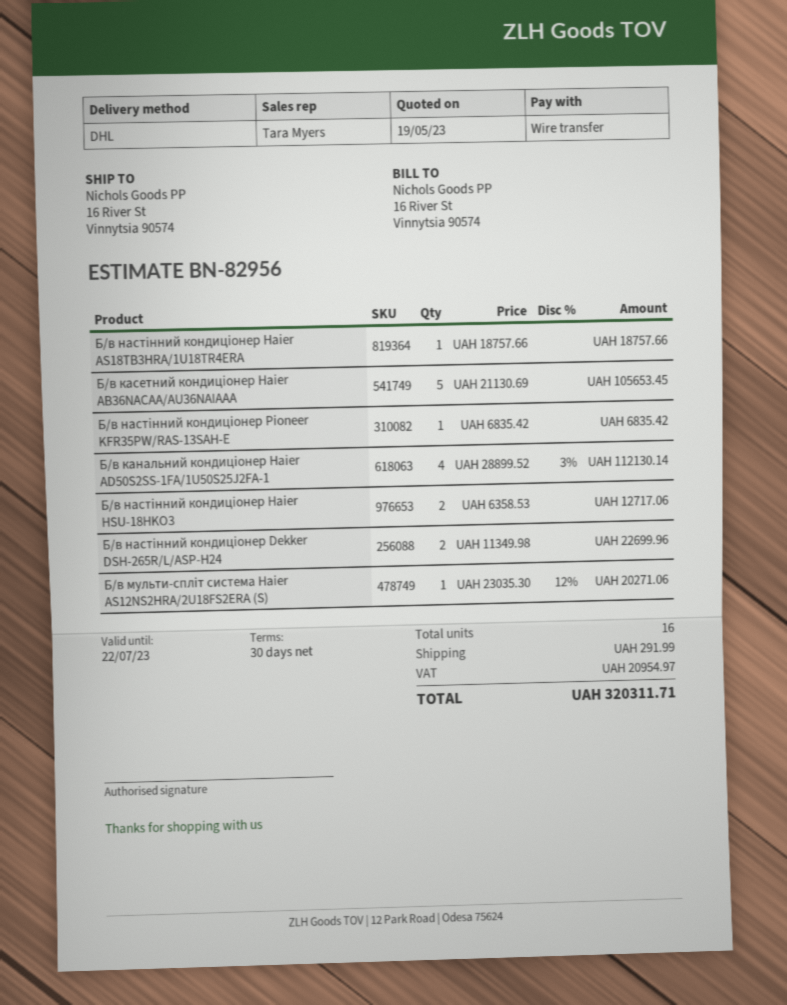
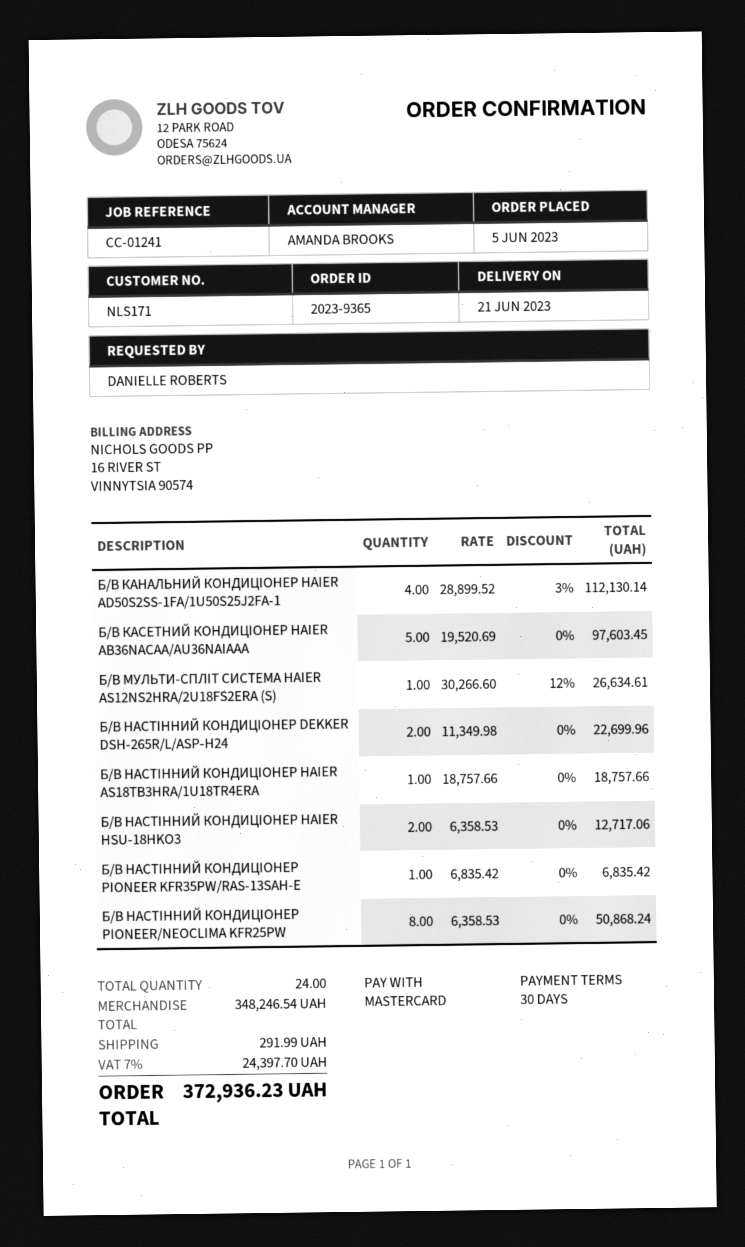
sales rep: Tara Myers -> AMANDA BROOKS
payment method: bank transfer -> Mastercard
Б/в касетний кондиціонер Haier AB36NACAA/AU36NAIAAA: 5 x 21130.69 = 105653.45 -> 5 x 19520.69 = 97603.45
Б/в мульти-спліт система Haier AS12NS2HRA/2U18FS2ERA (S): 1 x 23035.30 - 12% = 20271.06 -> 1 x 30266.60 - 12% = 26634.61
Б/В НАСТІННИЙ КОНДИЦІОНЕР PIONEER/NEOCLIMA KFR25PW: none -> 8 x 6358.53 = 50868.24
total quantity: 16 -> 24
tax: 20954.97 -> 24397.70
total: 320311.71 -> 372936.23

